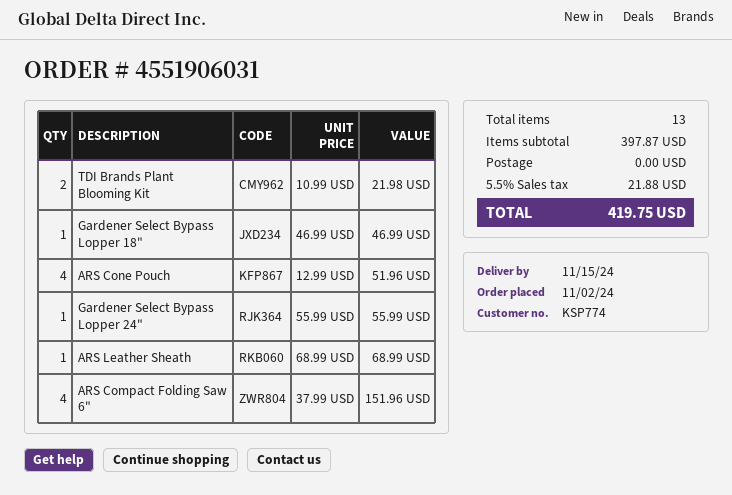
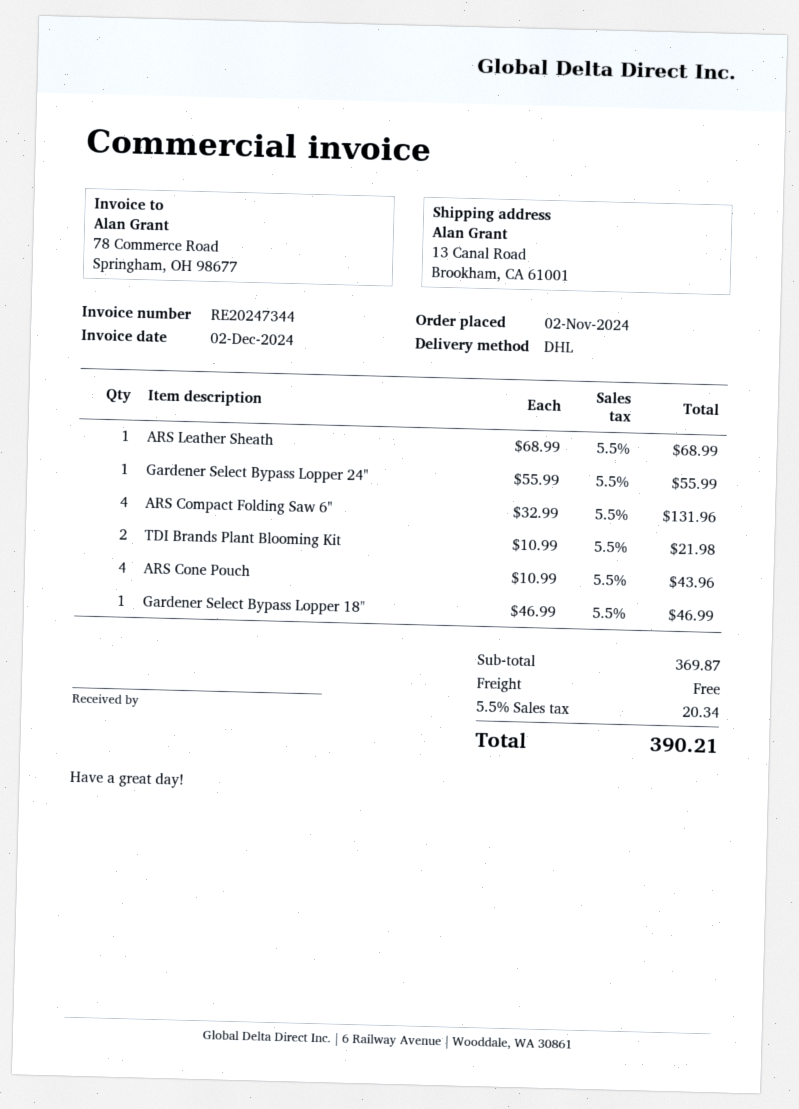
ARS Cone Pouch: 4 x 12.99 = 51.96 -> 4 x 10.99 = 43.96
ARS Compact Folding Saw 6": 4 x 37.99 = 151.96 -> 4 x 32.99 = 131.96
subtotal: 397.87 -> 369.87
tax: 5.5% = 21.88 -> 5.5% = 20.34
total: 419.75 -> 390.21

